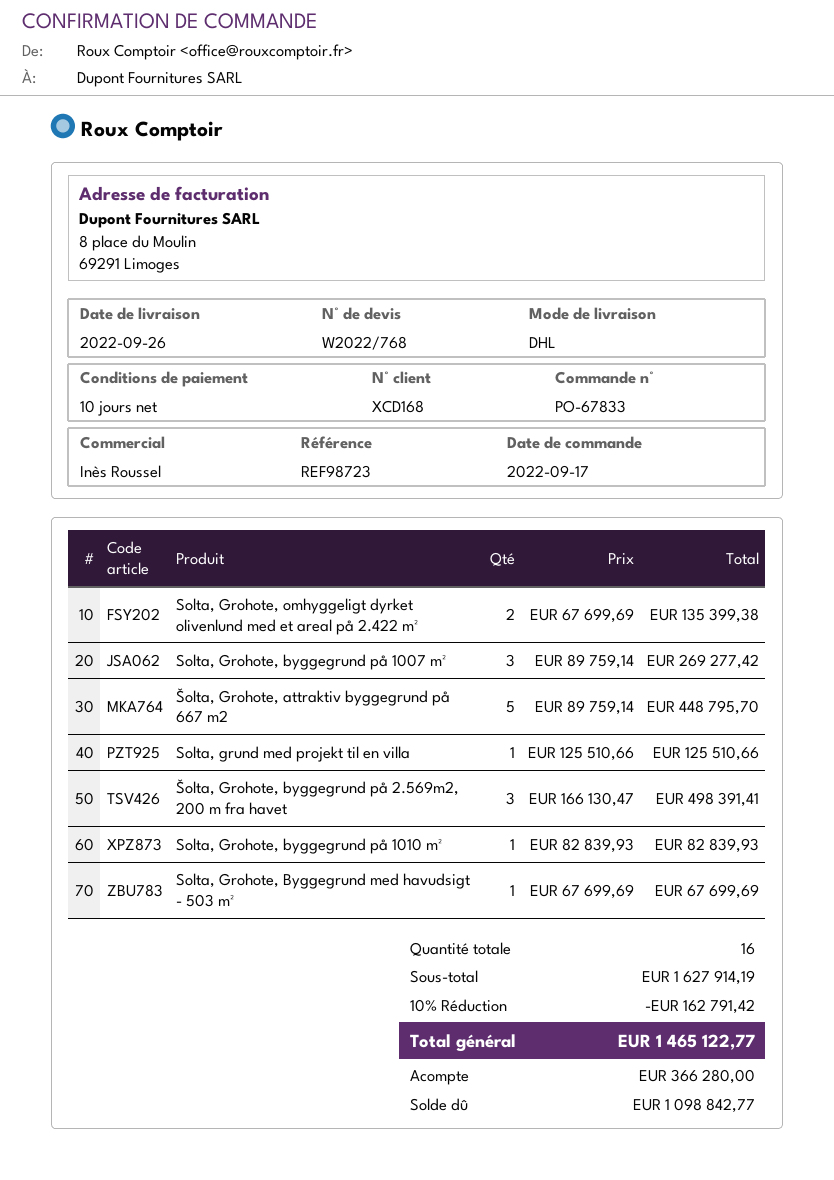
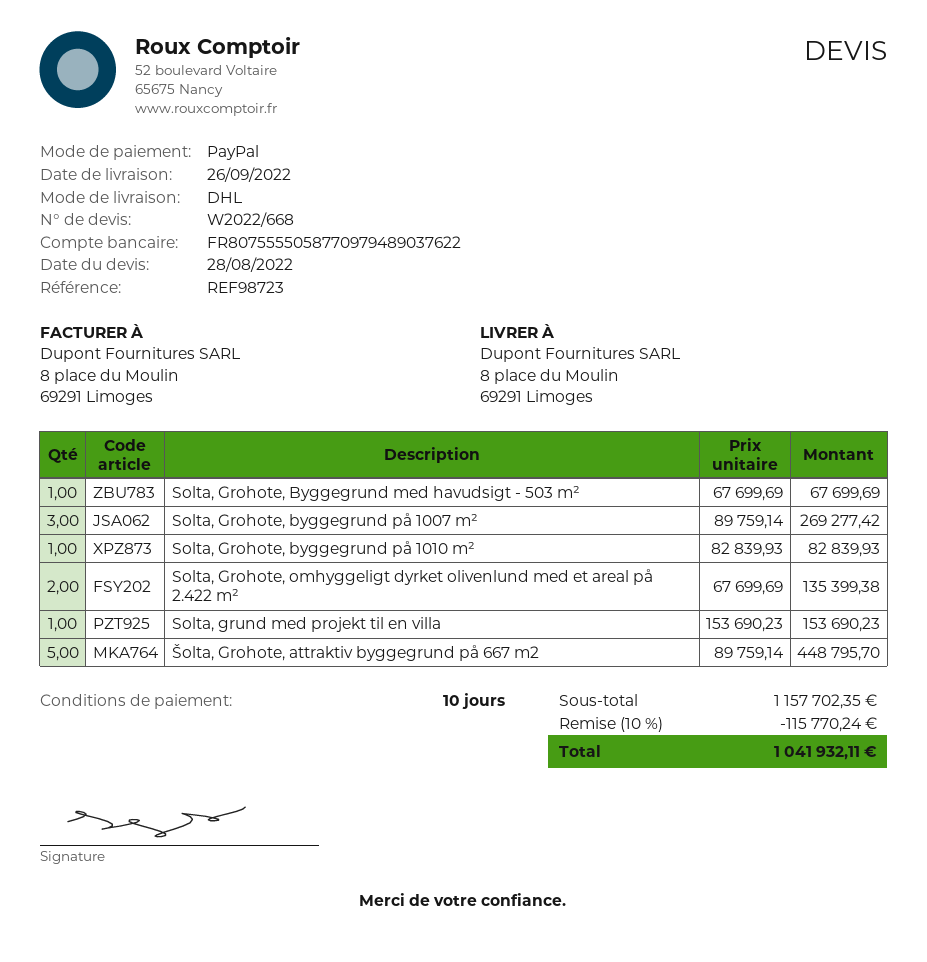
quote number: W2022/768 -> W2022/668
Solta, grund med projekt til en villa: 1 x 125510.66 = 125510.66 -> 1 x 153690.23 = 153690.23
Šolta, Grohote, byggegrund på 2.569m2, 200 m fra havet: 3 x 166130.47 = 498391.41 -> none
subtotal: 1627914.19 -> 1157702.35
discount: 10% = 162791.42 -> 10% = 115770.24
total: 1465122.77 -> 1041932.11

